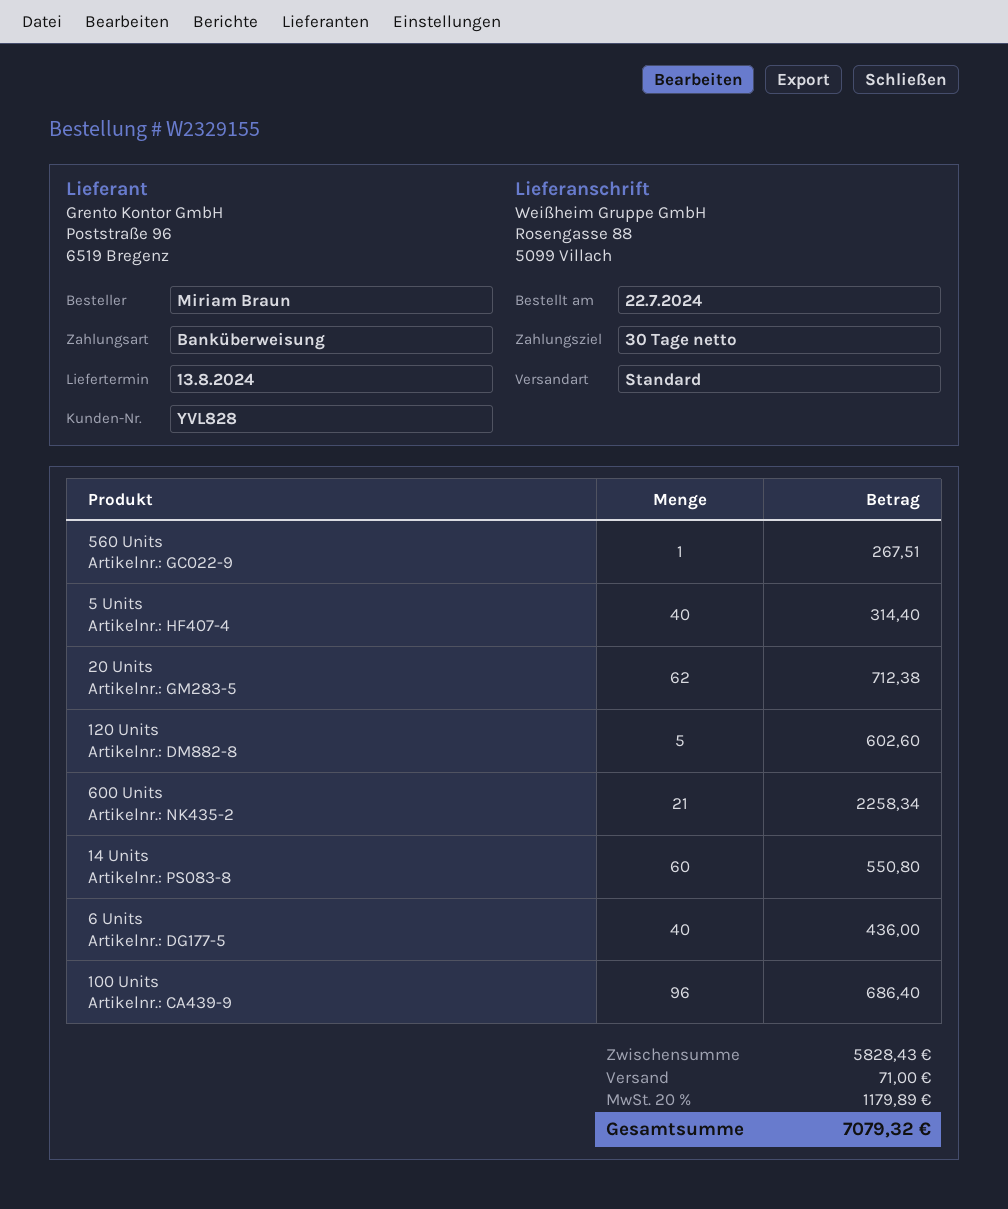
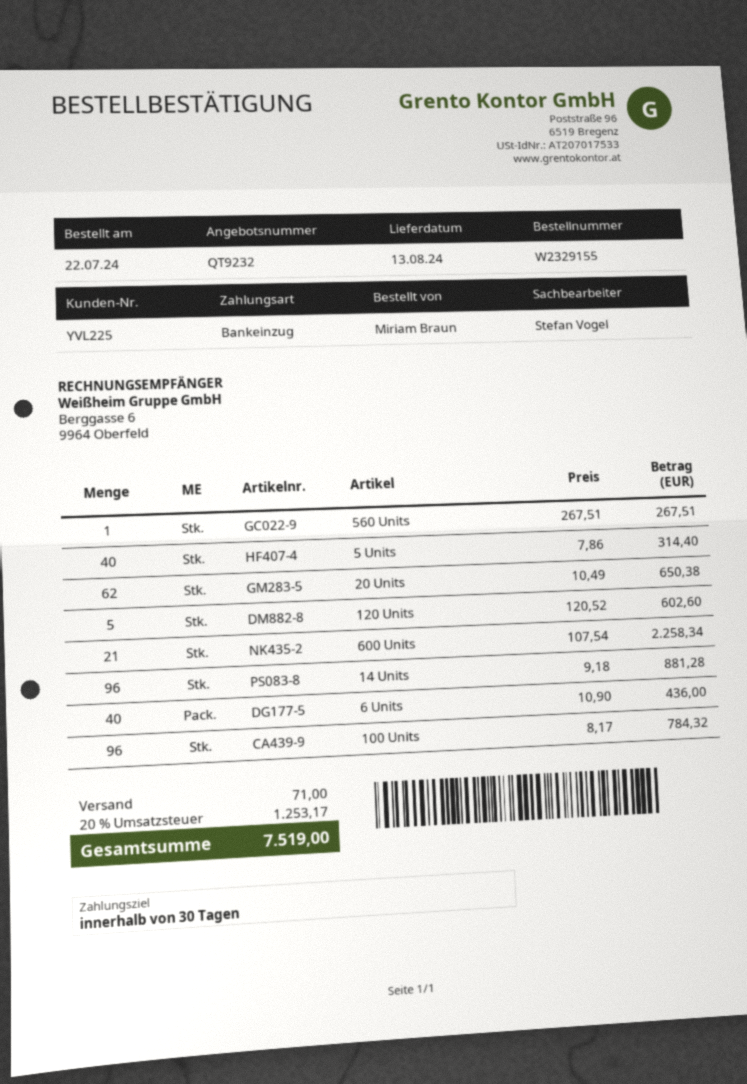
customer number: YVL828 -> YVL225
payment method: bank transfer -> direct debit
20 Units: 62 for 712.38 -> 62 for 650.38
14 Units: 60 for 550.80 -> 96 for 881.28
100 Units: 96 for 686.40 -> 96 for 784.32
tax: 20% = 1179.89 -> 20% = 1253.17
total: 7079.32 -> 7519.00

